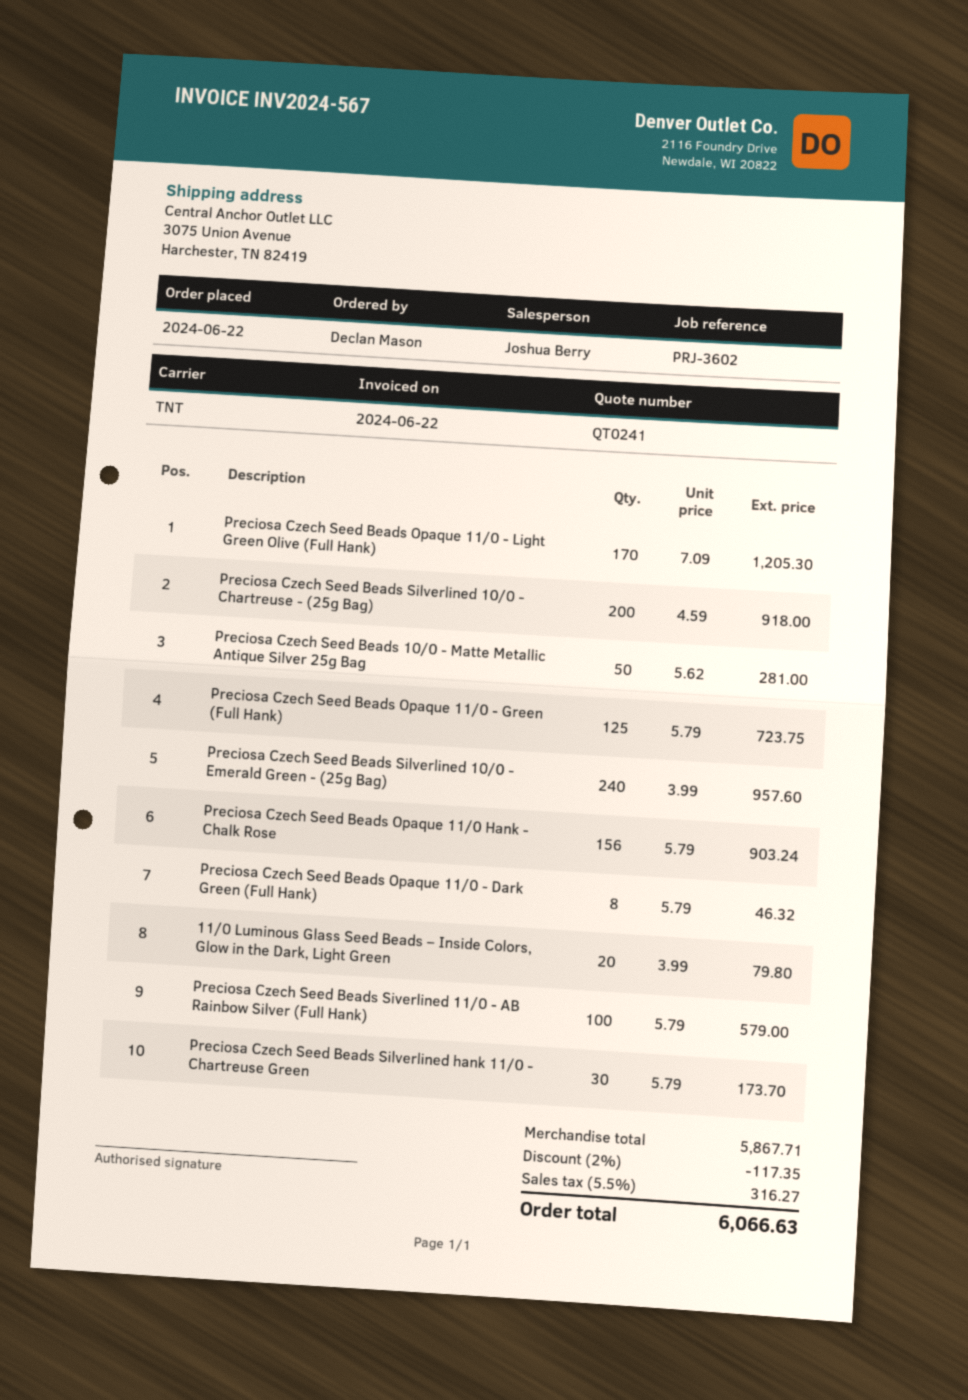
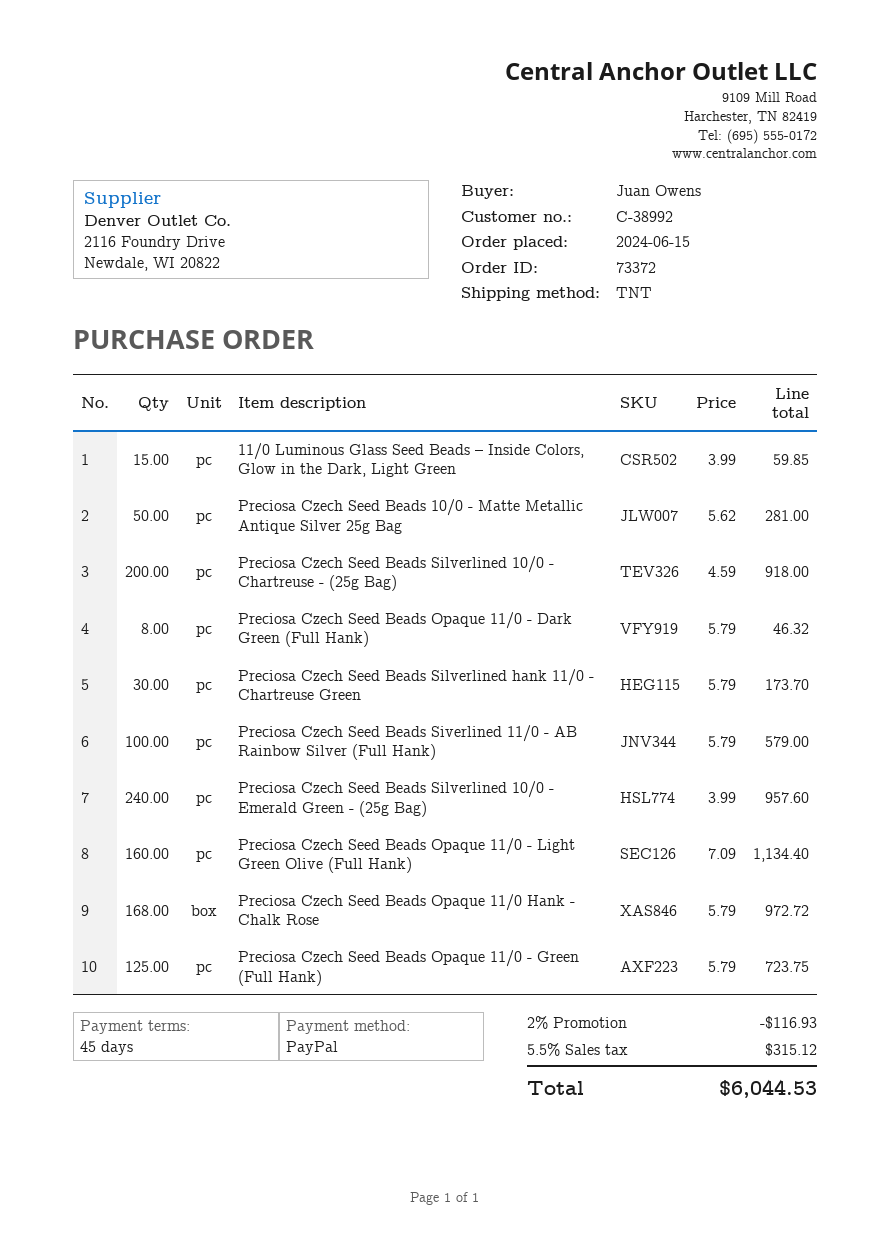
order date: 2024-06-22 -> 2024-06-15
ordered by: Declan Mason -> Juan Owens
Preciosa Czech Seed Beads Opaque 11/0 - Light Green Olive (Full Hank): 170 x 7.09 = 1205.30 -> 160 x 7.09 = 1134.40
Preciosa Czech Seed Beads Opaque 11/0 Hank - Chalk Rose: 156 x 5.79 = 903.24 -> 168 x 5.79 = 972.72
11/0 Luminous Glass Seed Beads – Inside Colors, Glow in the Dark, Light Green: 20 x 3.99 = 79.80 -> 15 x 3.99 = 59.85
discount: 2% = 117.35 -> 2% = 116.93
tax: 5.5% = 316.27 -> 5.5% = 315.12
total: 6066.63 -> 6044.53

